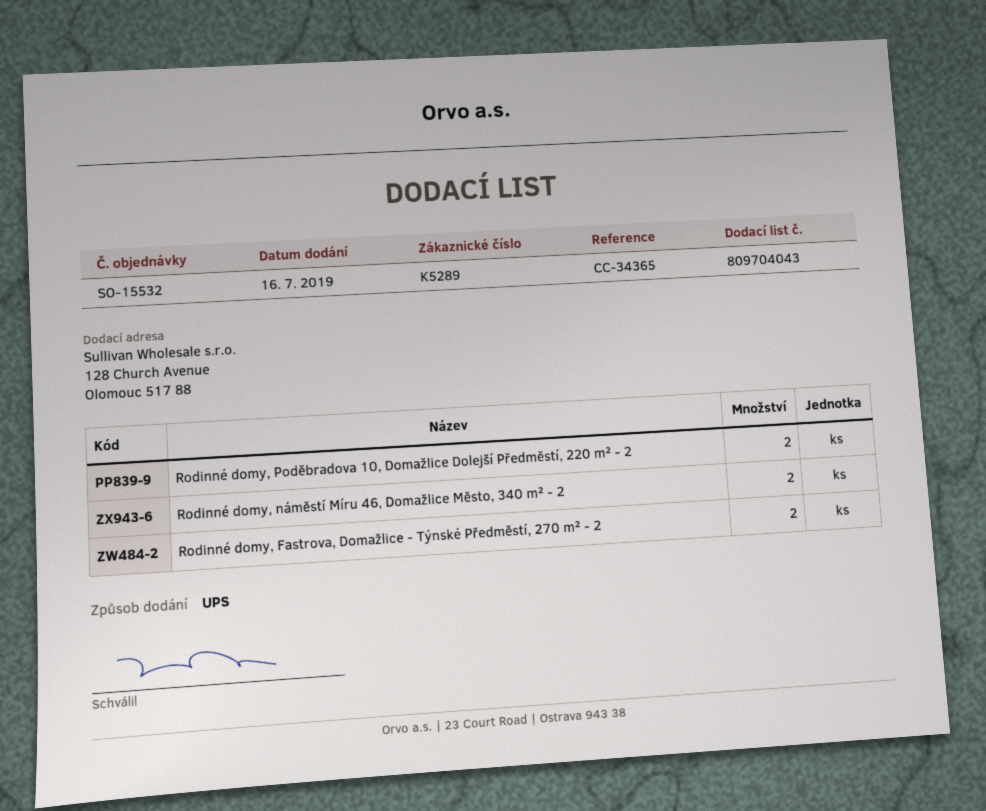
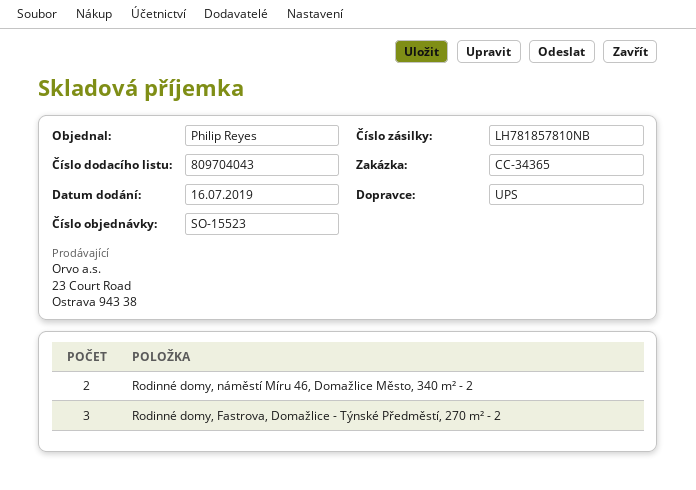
order number: SO-15532 -> SO-15523
Rodinné domy, Poděbradova 10, Domažlice Dolejší Předměstí, 220 m² - 2: 2 -> none
Rodinné domy, Fastrova, Domažlice - Týnské Předměstí, 270 m² - 2: 2 -> 3

